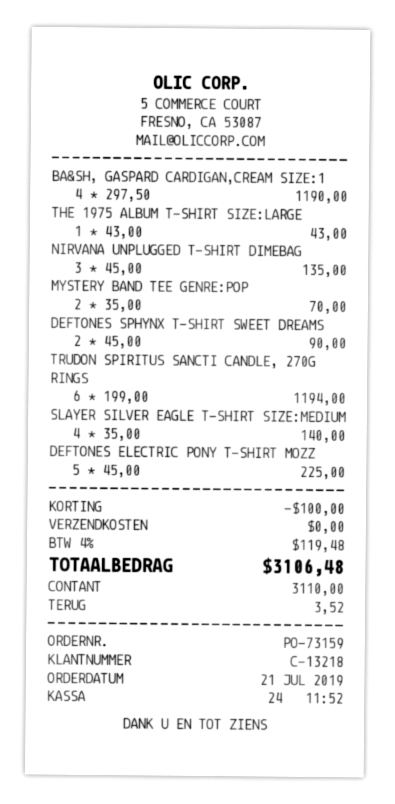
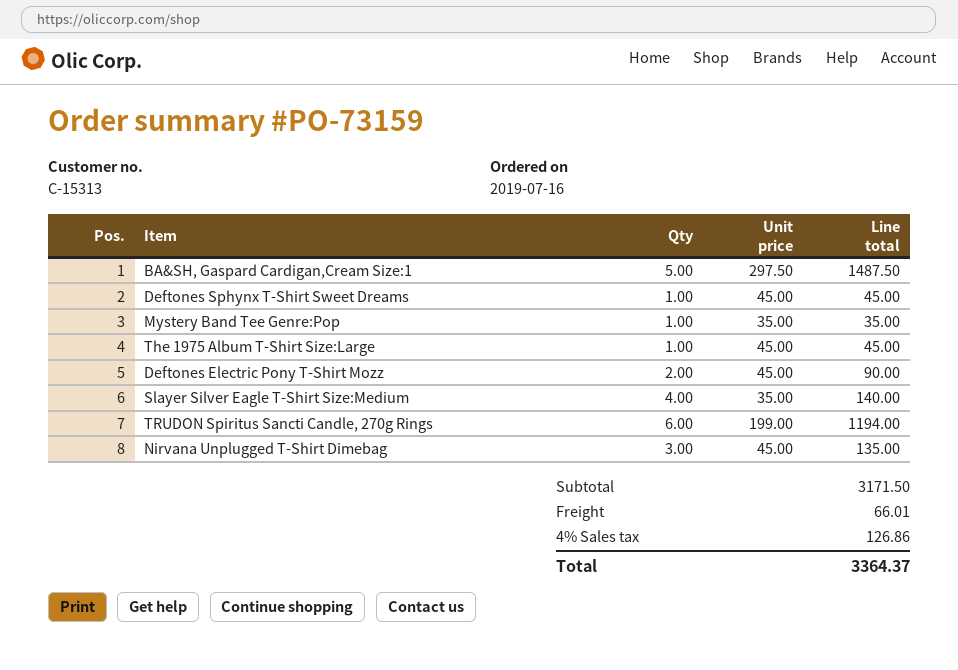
order date: 2019-07-21 -> 2019-07-16
customer number: C-13218 -> C-15313
BA&SH, GASPARD CARDIGAN,CREAM SIZE:1: 4 x 297.50 = 1190.00 -> 5 x 297.50 = 1487.50
THE 1975 ALBUM T-SHIRT SIZE:LARGE: 1 x 43.00 = 43.00 -> 1 x 45.00 = 45.00
MYSTERY BAND TEE GENRE:POP: 2 x 35.00 = 70.00 -> 1 x 35.00 = 35.00
DEFTONES SPHYNX T-SHIRT SWEET DREAMS: 2 x 45.00 = 90.00 -> 1 x 45.00 = 45.00
DEFTONES ELECTRIC PONY T-SHIRT MOZZ: 5 x 45.00 = 225.00 -> 2 x 45.00 = 90.00
discount: 100.00 -> none
shipping: 0.00 -> 66.01
tax: 4% = 119.48 -> 4% = 126.86
total: 3106.48 -> 3364.37

